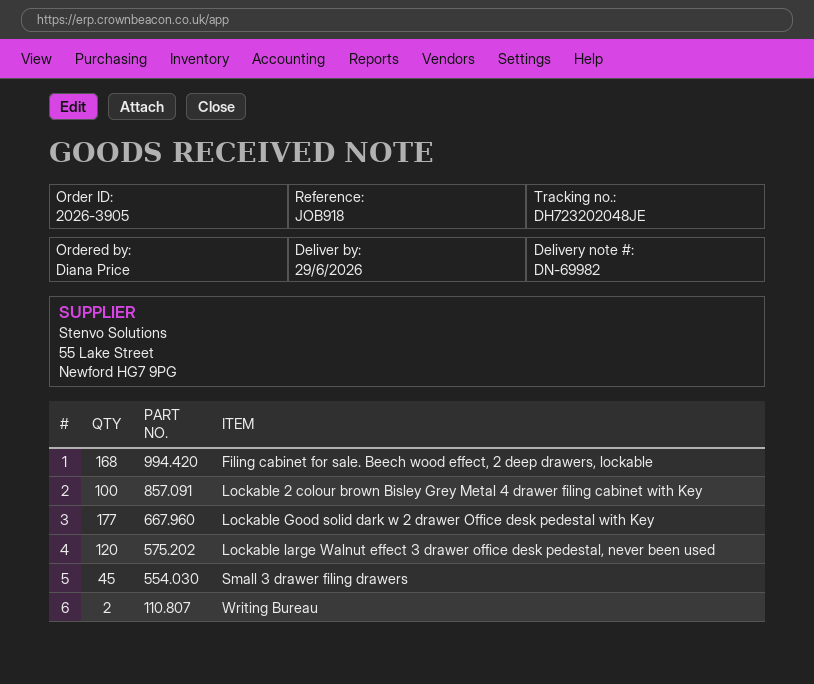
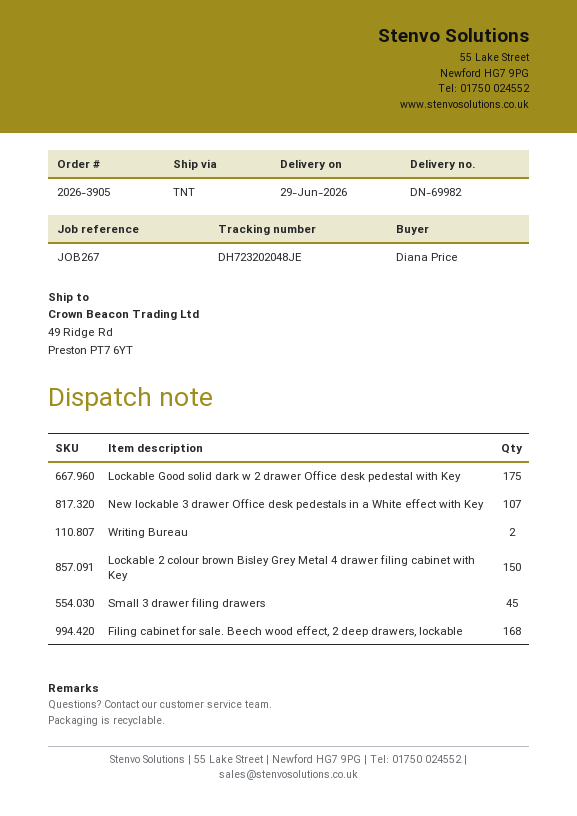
reference: JOB918 -> JOB267
Lockable 2 colour brown Bisley Grey Metal 4 drawer filing cabinet with Key: 100 -> 150
Lockable Good solid dark w 2 drawer Office desk pedestal with Key: 177 -> 175
Lockable large Walnut effect 3 drawer office desk pedestal, never been used: 120 -> none
New lockable 3 drawer Office desk pedestals in a White effect with Key: none -> 107

